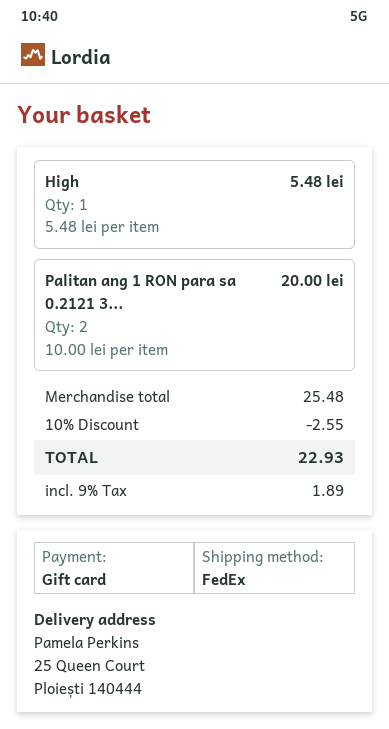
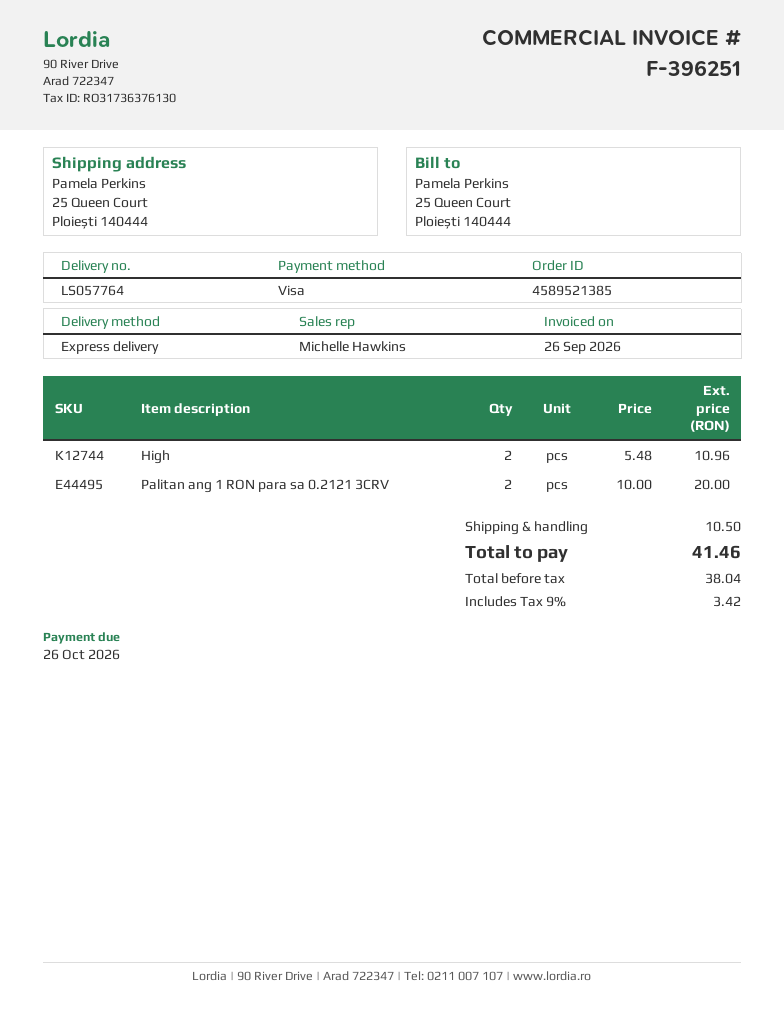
payment method: gift card -> Visa
shipping method: FedEx -> express
High: 1 x 5.48 = 5.48 -> 2 x 5.48 = 10.96
discount: 10% = 2.55 -> none
shipping: none -> 10.50
tax: 9% = 1.89 -> 9% = 3.42
total: 22.93 -> 41.46

